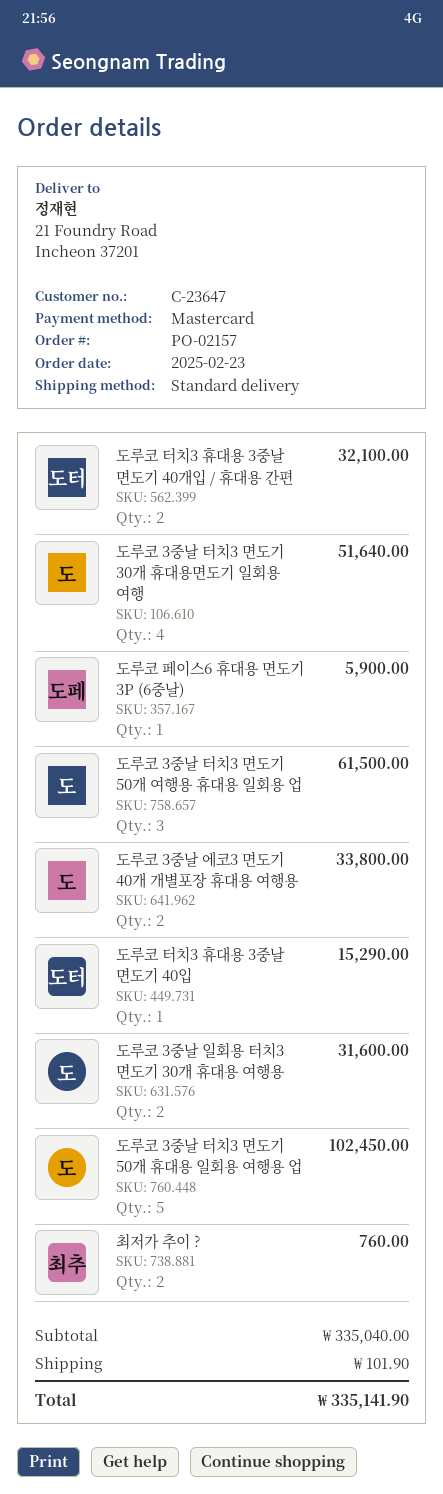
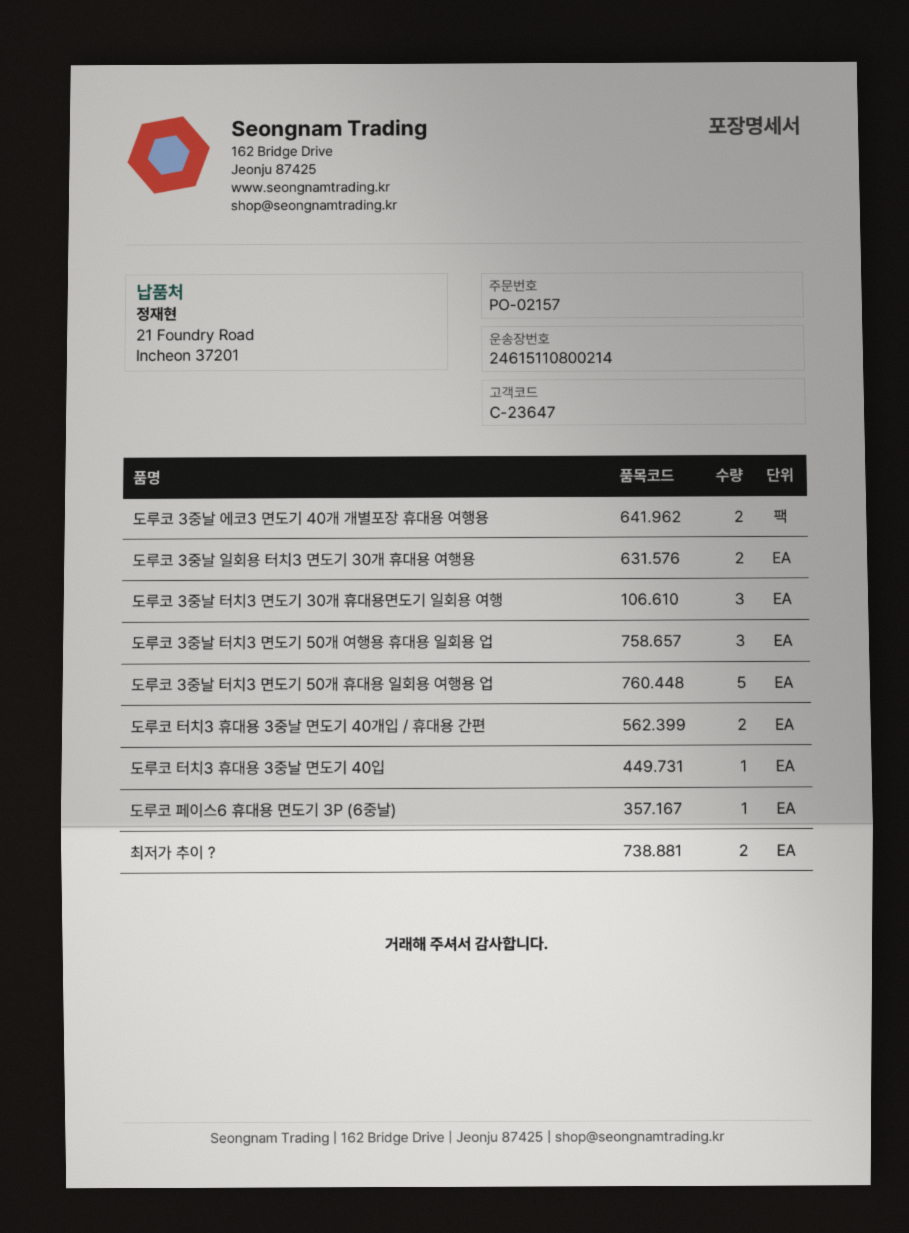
도루코 3중날 터치3 면도기 30개 휴대용면도기 일회용 여행: 4 -> 3

